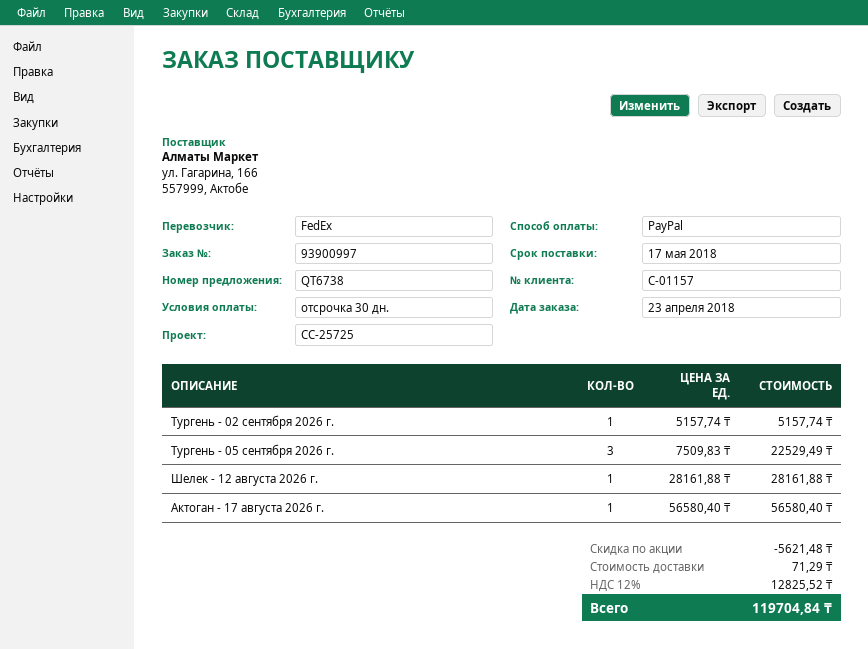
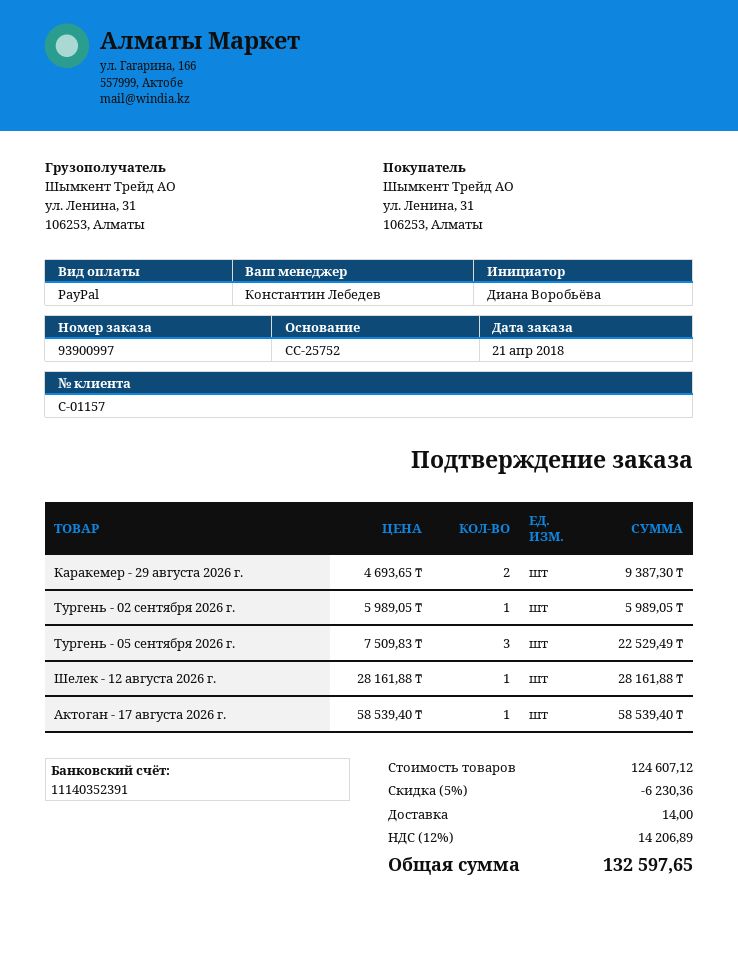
order date: 2018-04-23 -> 2018-04-21
reference: CC-25725 -> CC-25752
Тургень - 02 сентября 2026 г.: 1 x 5157.74 = 5157.74 -> 1 x 5989.05 = 5989.05
Актоган - 17 августа 2026 г.: 1 x 56580.40 = 56580.40 -> 1 x 58539.40 = 58539.40
Каракемер - 29 августа 2026 г.: none -> 2 x 4693.65 = 9387.30
discount: 5621.48 -> 6230.36
shipping: 71.29 -> 14.00
tax: 12% = 12825.52 -> 12% = 14206.89
total: 119704.84 -> 132597.65

